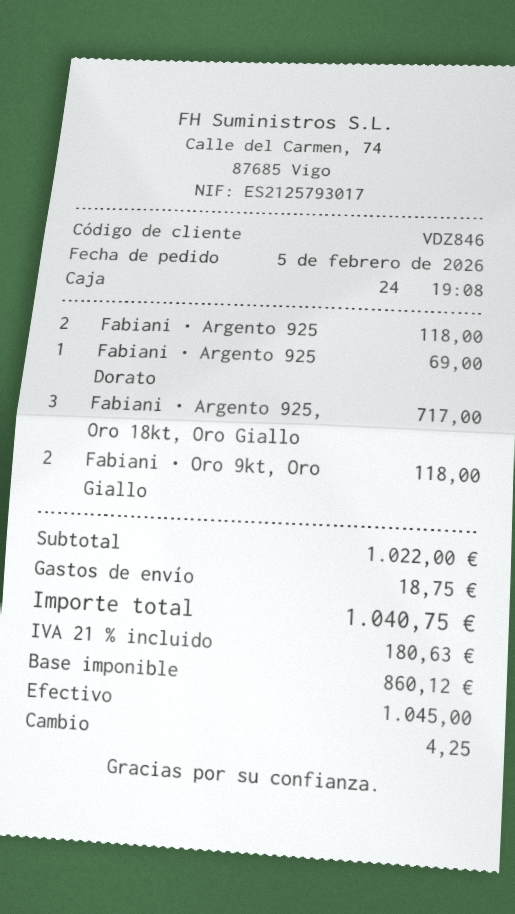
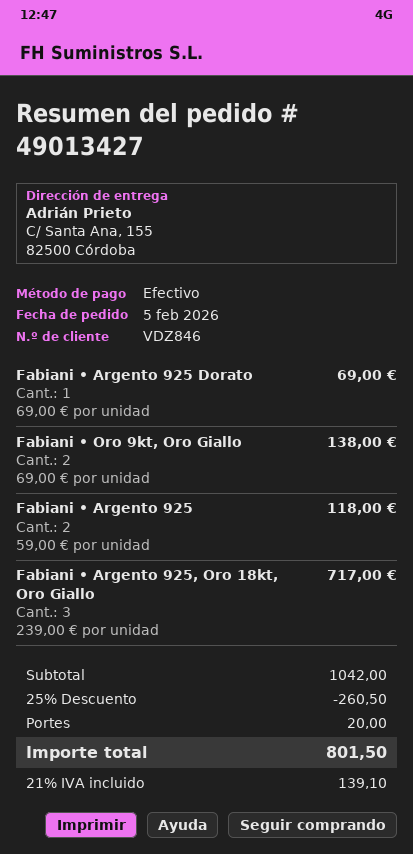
Fabiani • Oro 9kt, Oro Giallo: 2 for 118.00 -> 2 for 138.00
subtotal: 1022.00 -> 1042.00
discount: none -> 25% = 260.50
shipping: 18.75 -> 20.00
tax: 21% = 180.63 -> 21% = 139.10
total: 1040.75 -> 801.50

